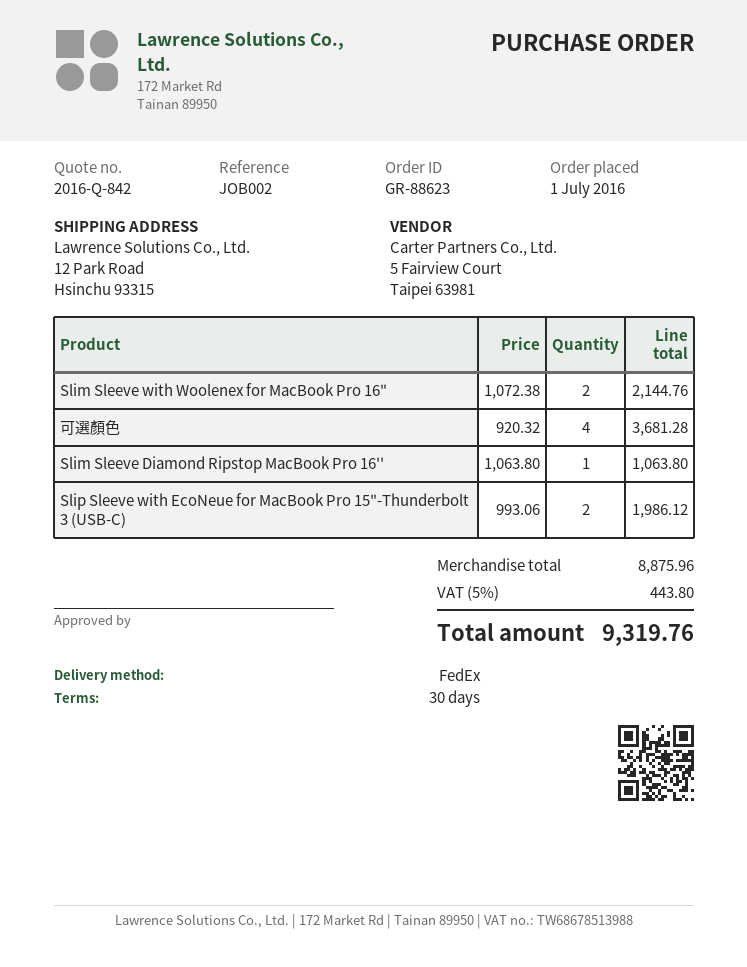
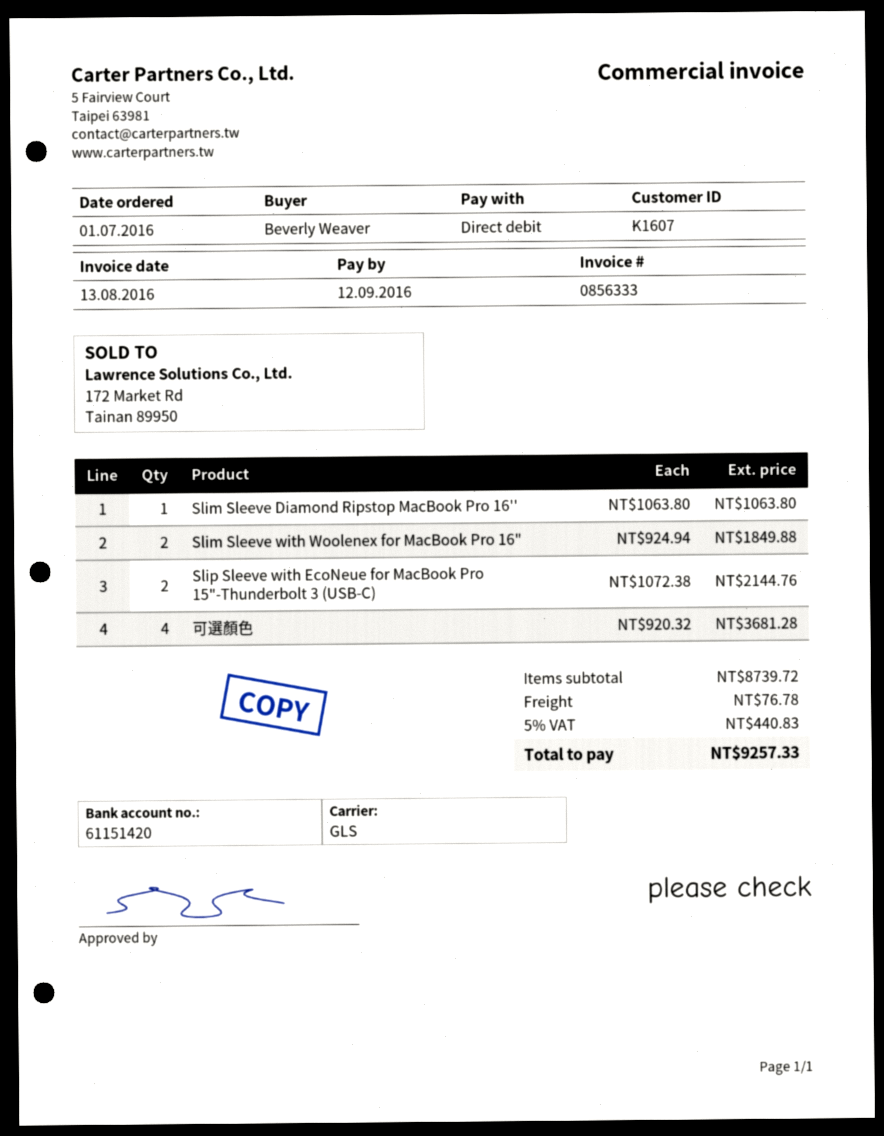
shipping method: FedEx -> GLS
Slim Sleeve with Woolenex for MacBook Pro 16": 2 x 1072.38 = 2144.76 -> 2 x 924.94 = 1849.88
Slip Sleeve with EcoNeue for MacBook Pro 15"-Thunderbolt 3 (USB-C): 2 x 993.06 = 1986.12 -> 2 x 1072.38 = 2144.76
subtotal: 8875.96 -> 8739.72
shipping: none -> 76.78
tax: 5% = 443.80 -> 5% = 440.83
total: 9319.76 -> 9257.33

